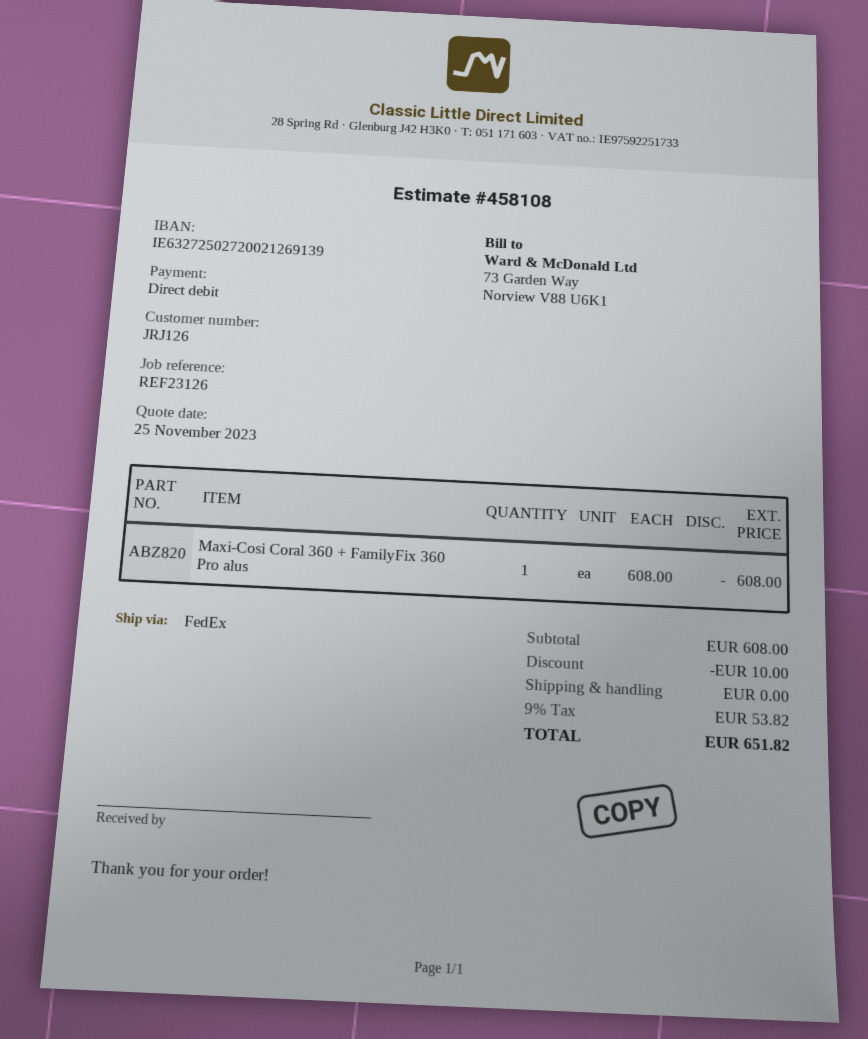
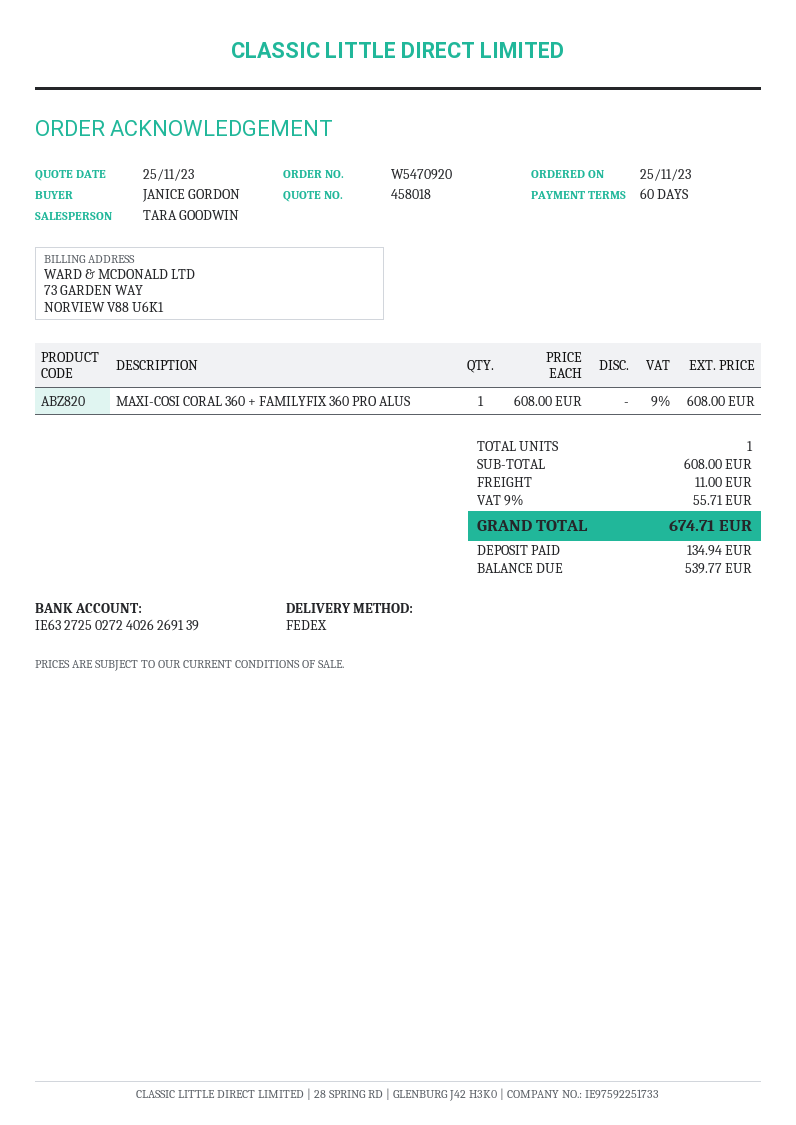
quote number: 458108 -> 458018
bank account: IE63272502720021269139 -> IE63272502724026269139
discount: 10.00 -> none
shipping: 0.00 -> 11.00
tax: 9% = 53.82 -> 9% = 55.71
total: 651.82 -> 674.71

